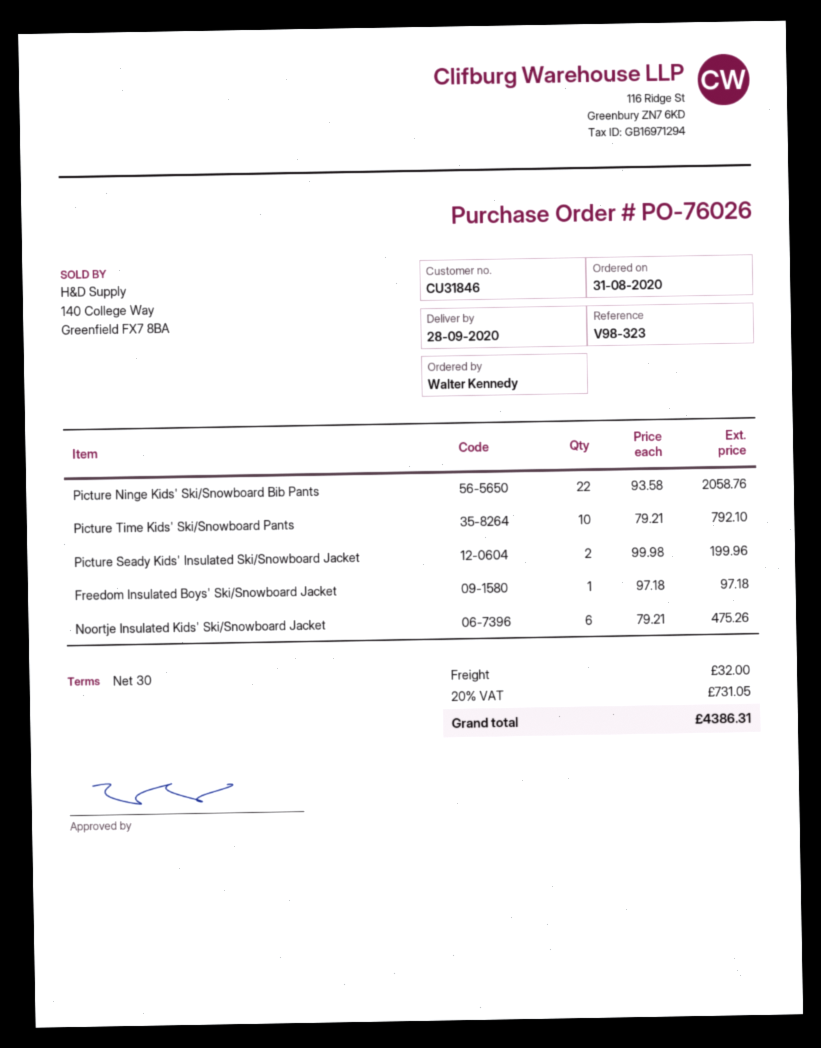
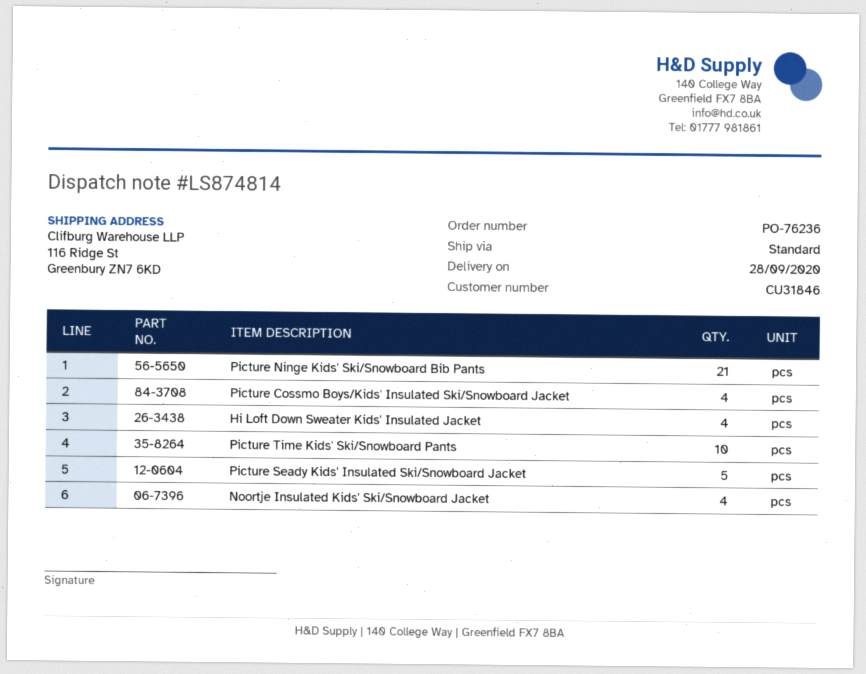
order number: PO-76026 -> PO-76236
Picture Ninge Kids' Ski/Snowboard Bib Pants: 22 -> 21
Picture Seady Kids' Insulated Ski/Snowboard Jacket: 2 -> 5
Freedom Insulated Boys' Ski/Snowboard Jacket: 1 -> none
Noortje Insulated Kids' Ski/Snowboard Jacket: 6 -> 4
Picture Cossmo Boys/Kids' Insulated Ski/Snowboard Jacket: none -> 4
Hi Loft Down Sweater Kids' Insulated Jacket: none -> 4

